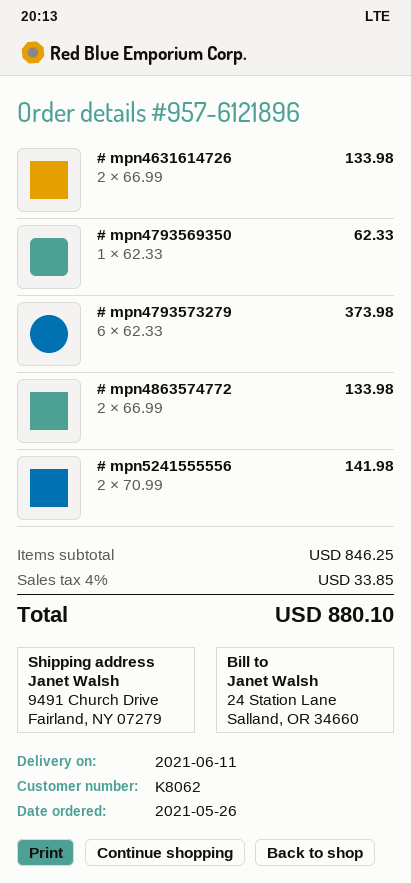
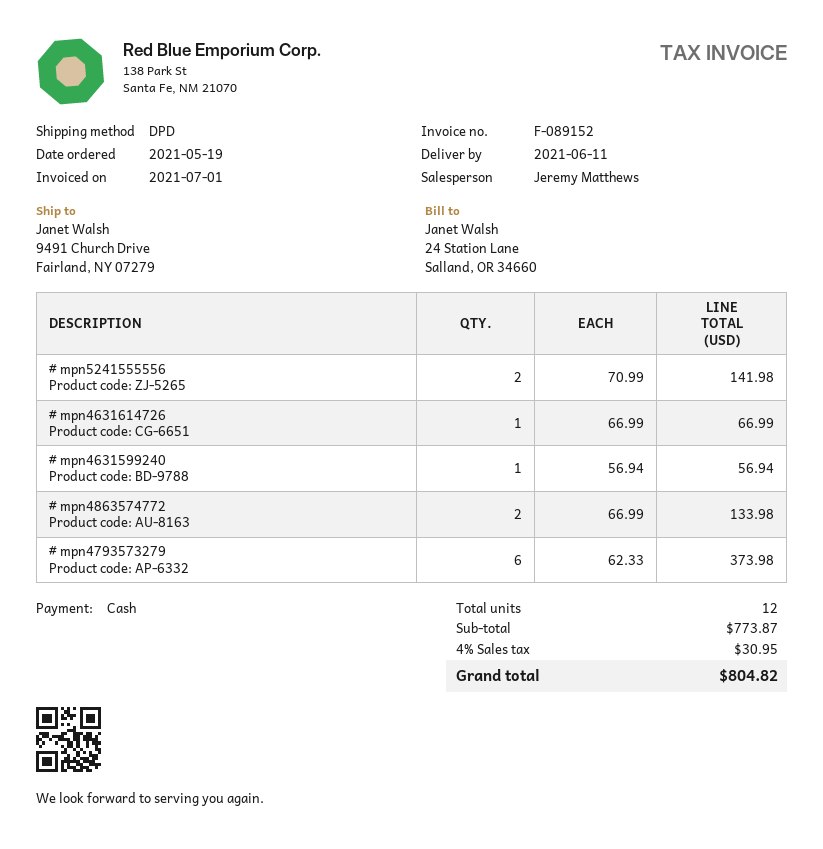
order date: 2021-05-26 -> 2021-05-19
# mpn4631614726: 2 x 66.99 = 133.98 -> 1 x 66.99 = 66.99
# mpn4793569350: 1 x 62.33 = 62.33 -> none
# mpn4631599240: none -> 1 x 56.94 = 56.94
subtotal: 846.25 -> 773.87
tax: 4% = 33.85 -> 4% = 30.95
total: 880.10 -> 804.82

